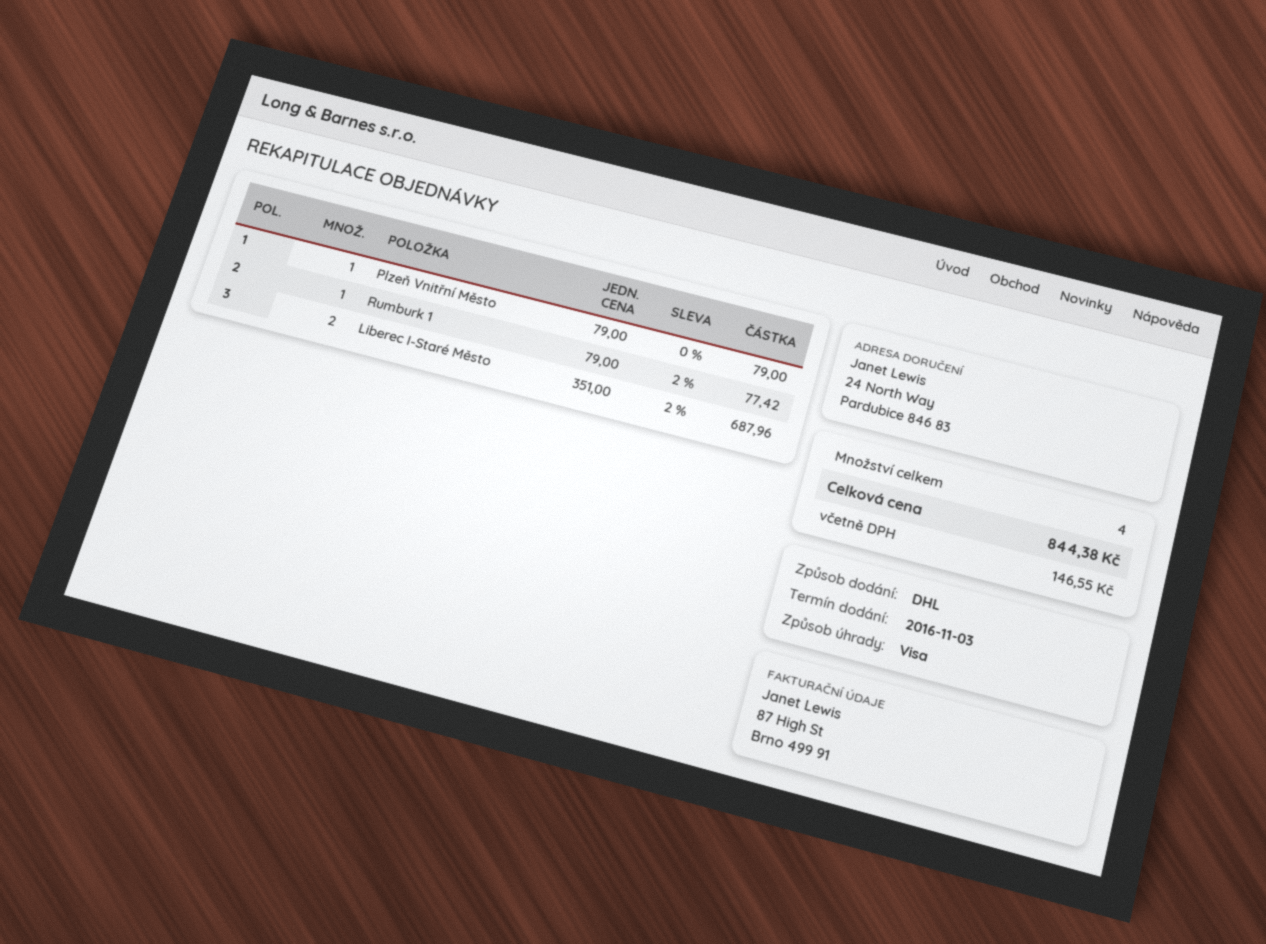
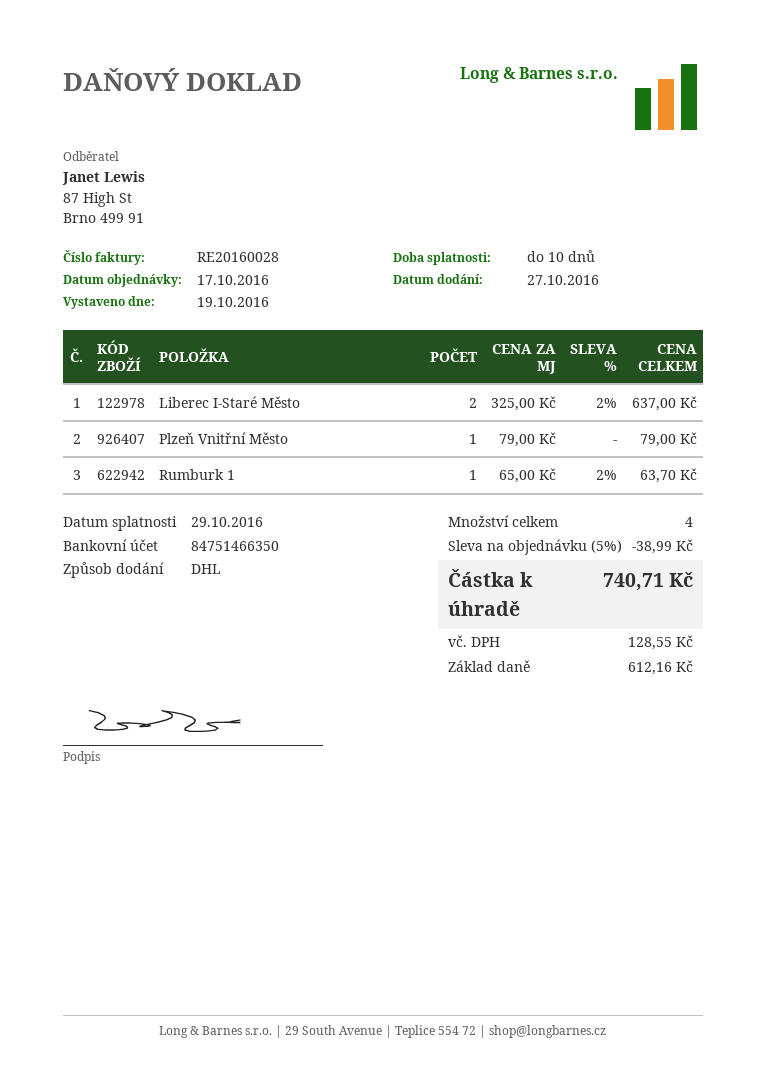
delivery date: 2016-11-03 -> 2016-10-27
Rumburk 1: 1 x 79.00 - 2% = 77.42 -> 1 x 65.00 - 2% = 63.70
Liberec I-Staré Město: 2 x 351.00 - 2% = 687.96 -> 2 x 325.00 - 2% = 637.00
discount: none -> 5% = 38.99
tax: 146.55 -> 128.55
total: 844.38 -> 740.71

